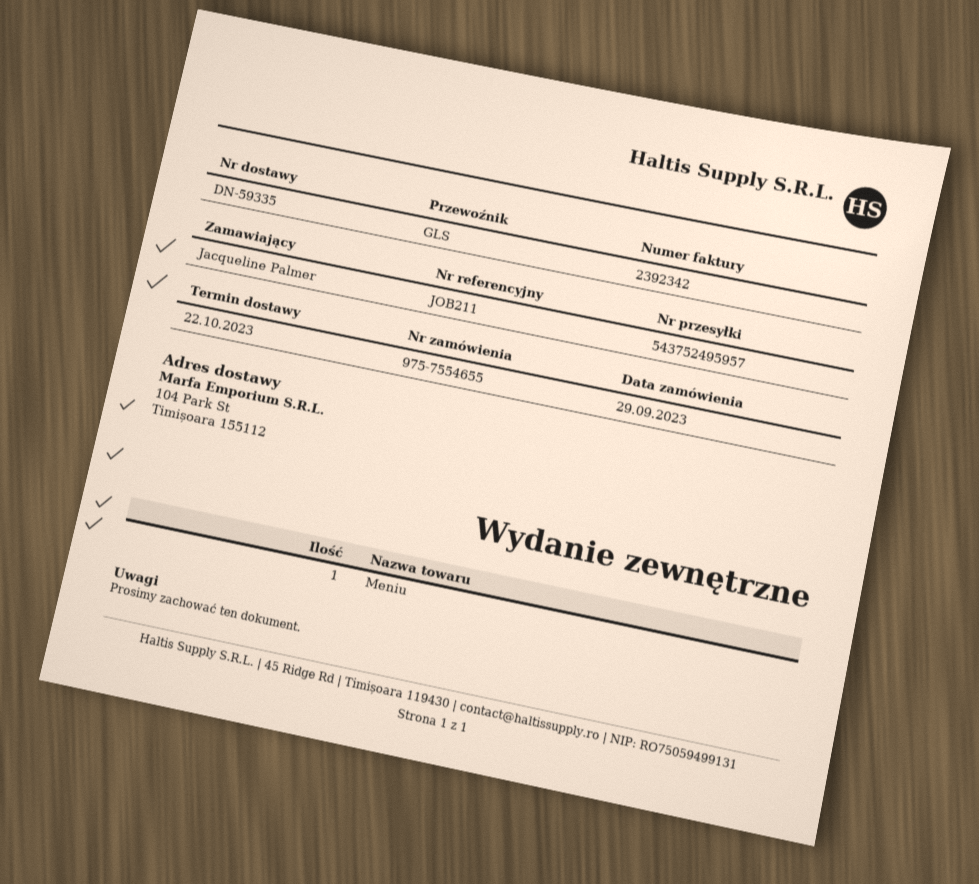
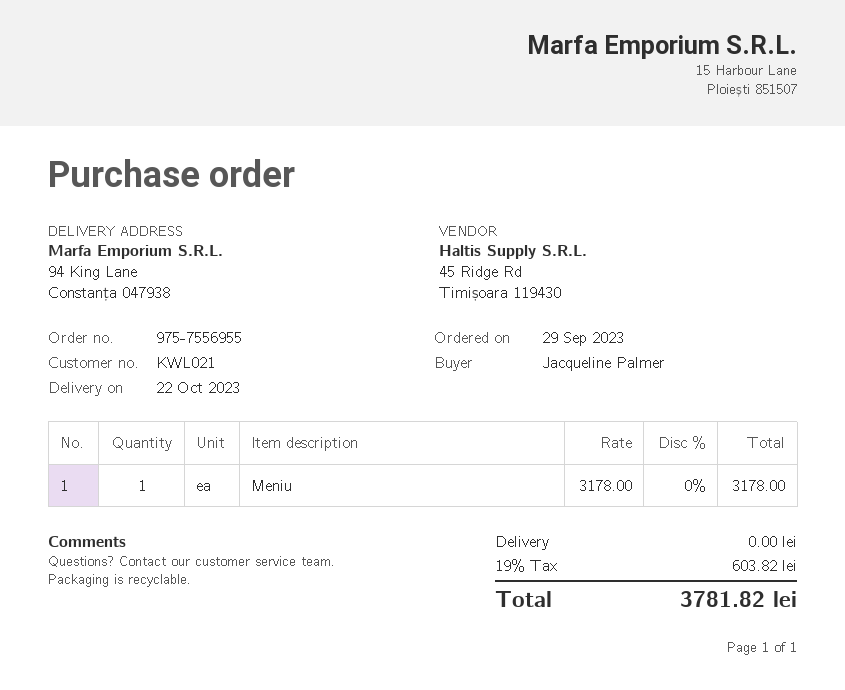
order number: 975-7554655 -> 975-7556955
ship to: 104 Park St, Timișoara 155112 -> 94 King Lane, Constanța 047938

